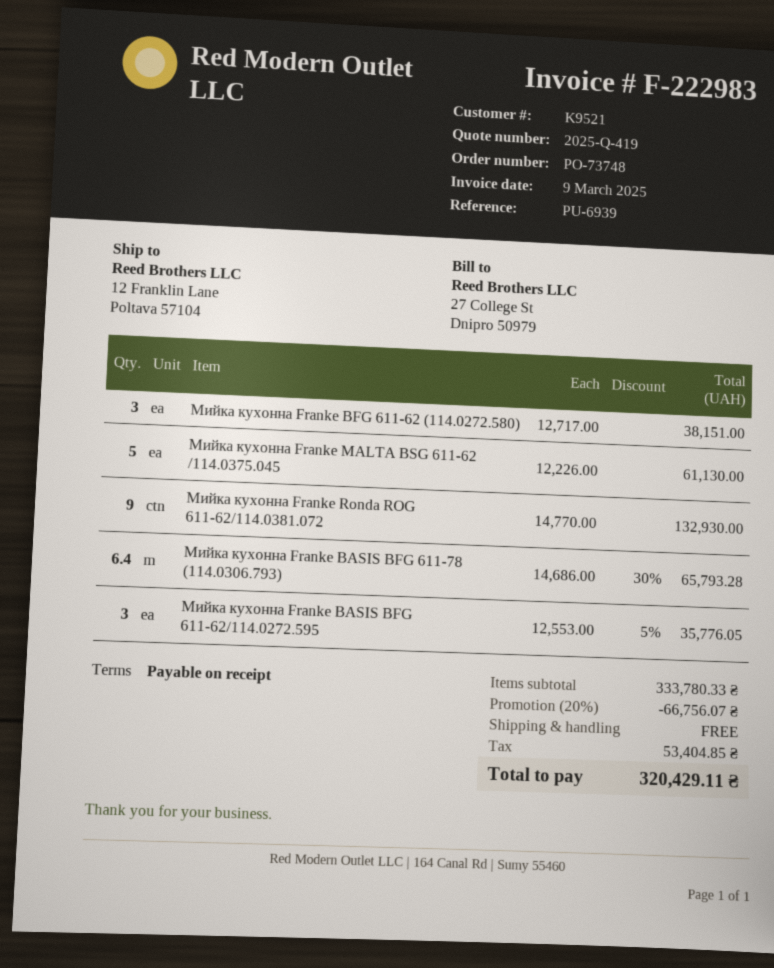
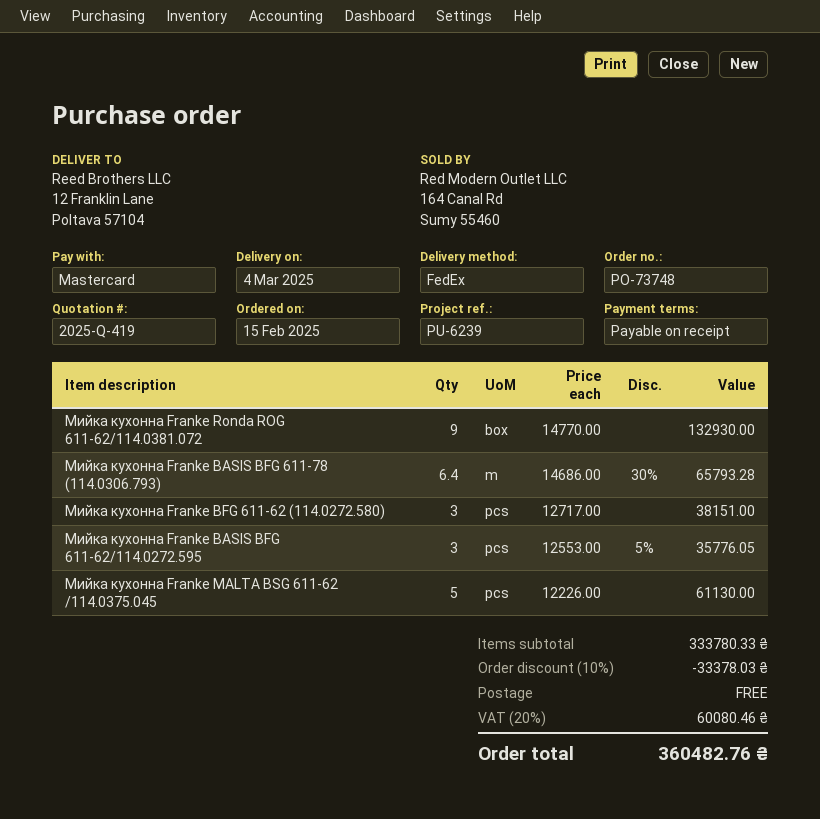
reference: PU-6939 -> PU-6239
discount: 20% = 66756.07 -> 10% = 33378.03
tax: 53404.85 -> 60080.46
total: 320429.11 -> 360482.76

